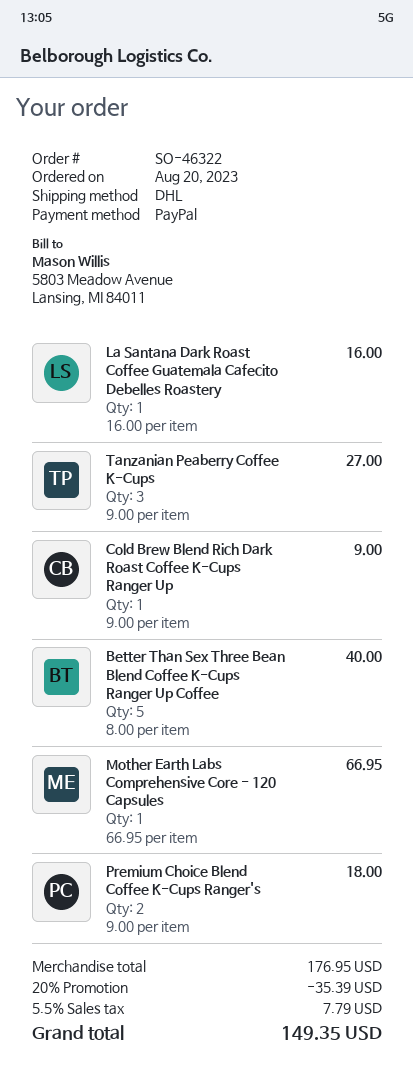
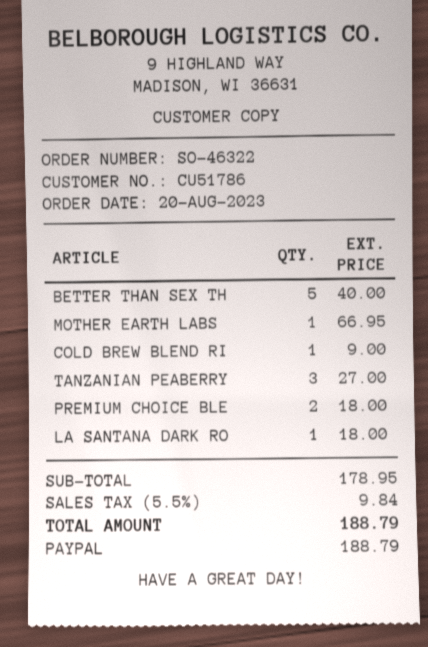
La Santana Dark Roast Coffee Guatemala Cafecito Debelles Roastery: 1 for 16.00 -> 1 for 18.00
subtotal: 176.95 -> 178.95
discount: 20% = 35.39 -> none
tax: 5.5% = 7.79 -> 5.5% = 9.84
total: 149.35 -> 188.79

